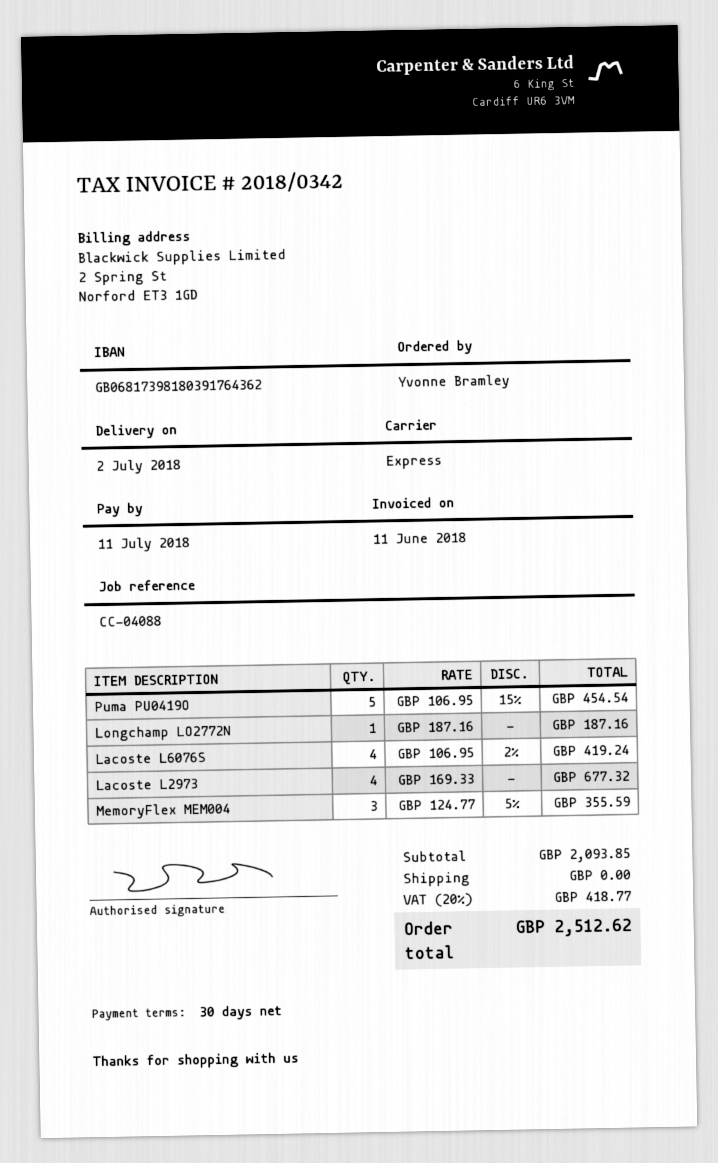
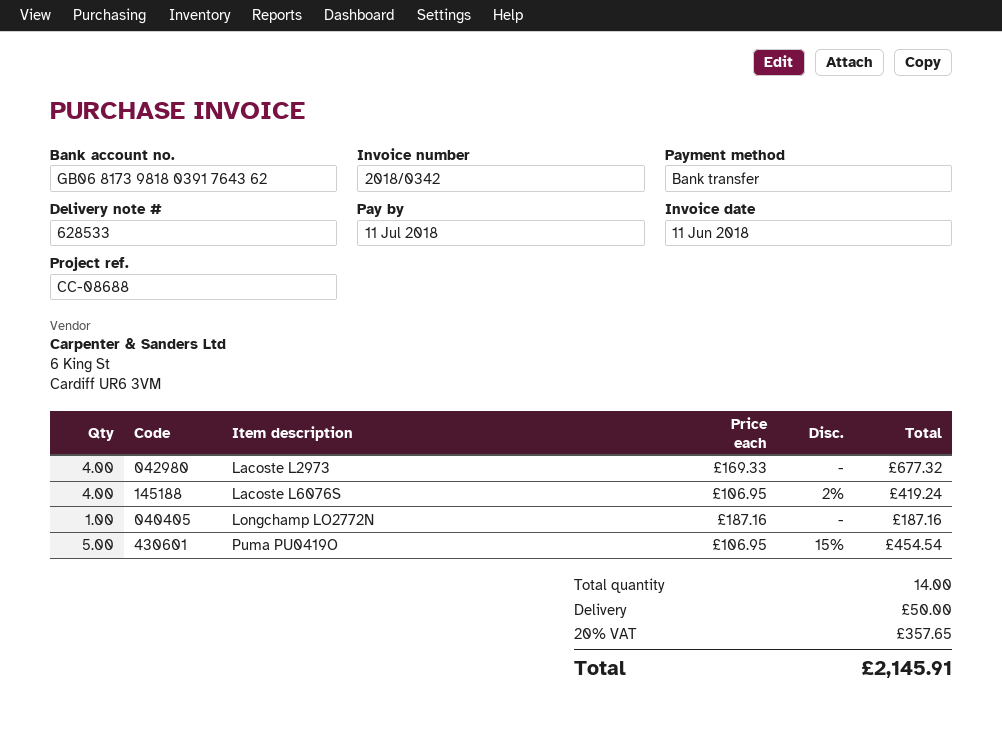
reference: CC-04088 -> CC-08688
MemoryFlex MEM004: 3 x 124.77 - 5% = 355.59 -> none
shipping: 0.00 -> 50.00
tax: 20% = 418.77 -> 20% = 357.65
total: 2512.62 -> 2145.91

